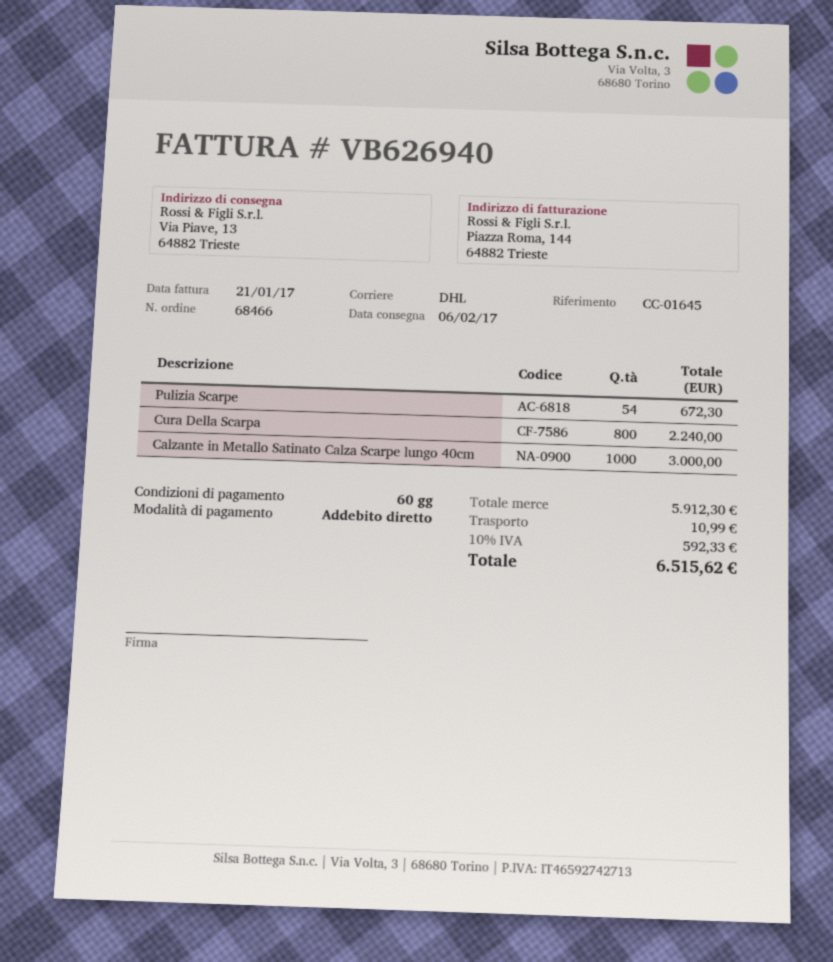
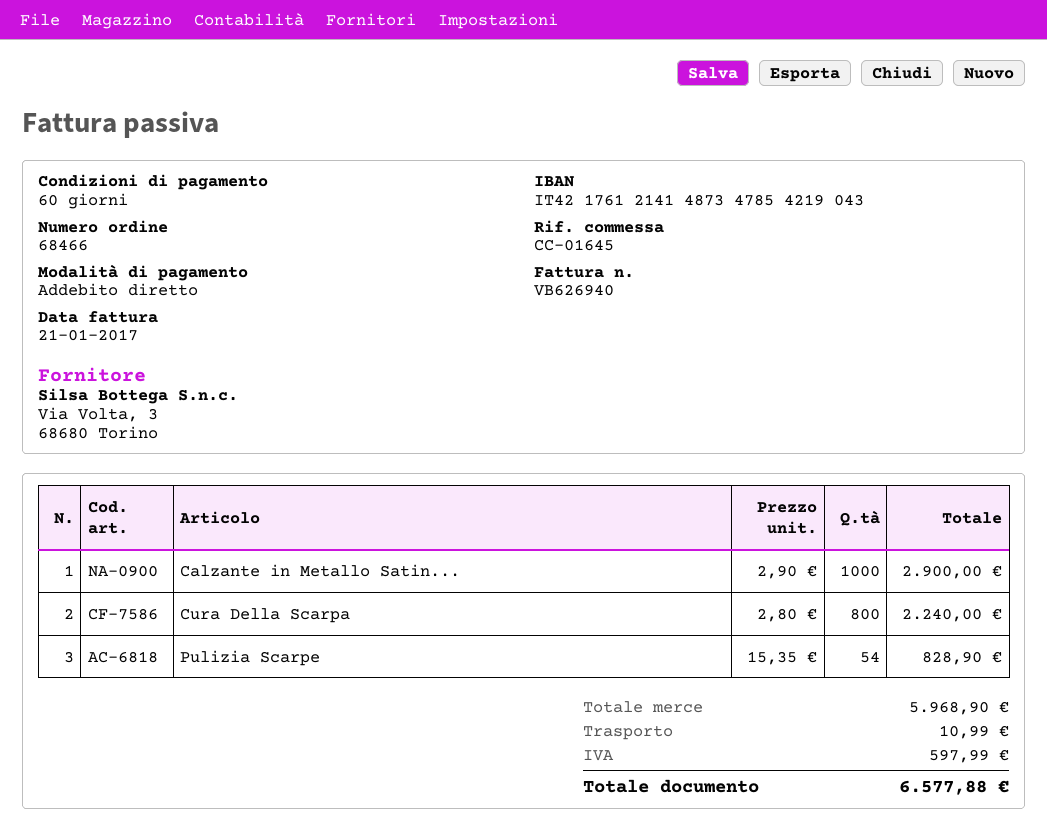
Pulizia Scarpe: 54 for 672.30 -> 54 for 828.90
Calzante in Metallo Satinato Calza Scarpe lungo 40cm: 1000 for 3000.00 -> 1000 for 2900.00
subtotal: 5912.30 -> 5968.90
tax: 592.33 -> 597.99
total: 6515.62 -> 6577.88

